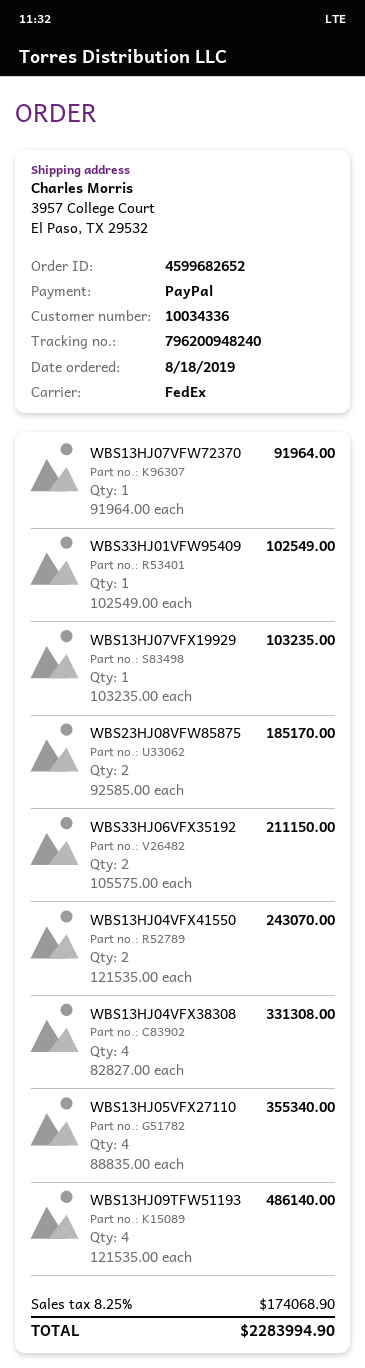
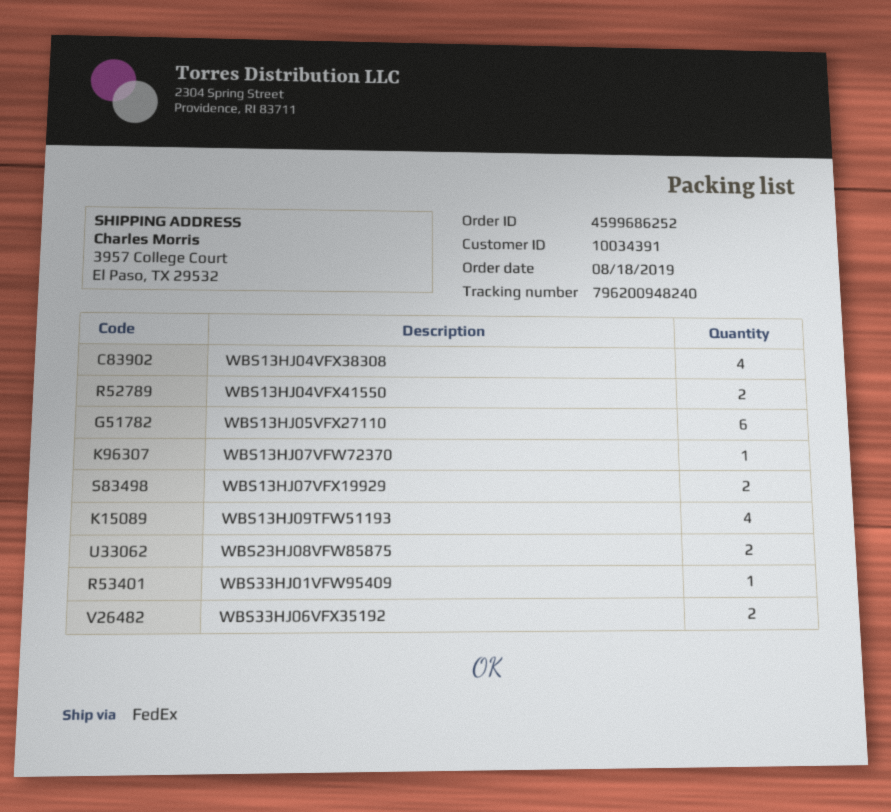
order number: 4599682652 -> 4599686252
customer number: 10034336 -> 10034391
WBS13HJ07VFX19929: 1 -> 2
WBS13HJ05VFX27110: 4 -> 6

